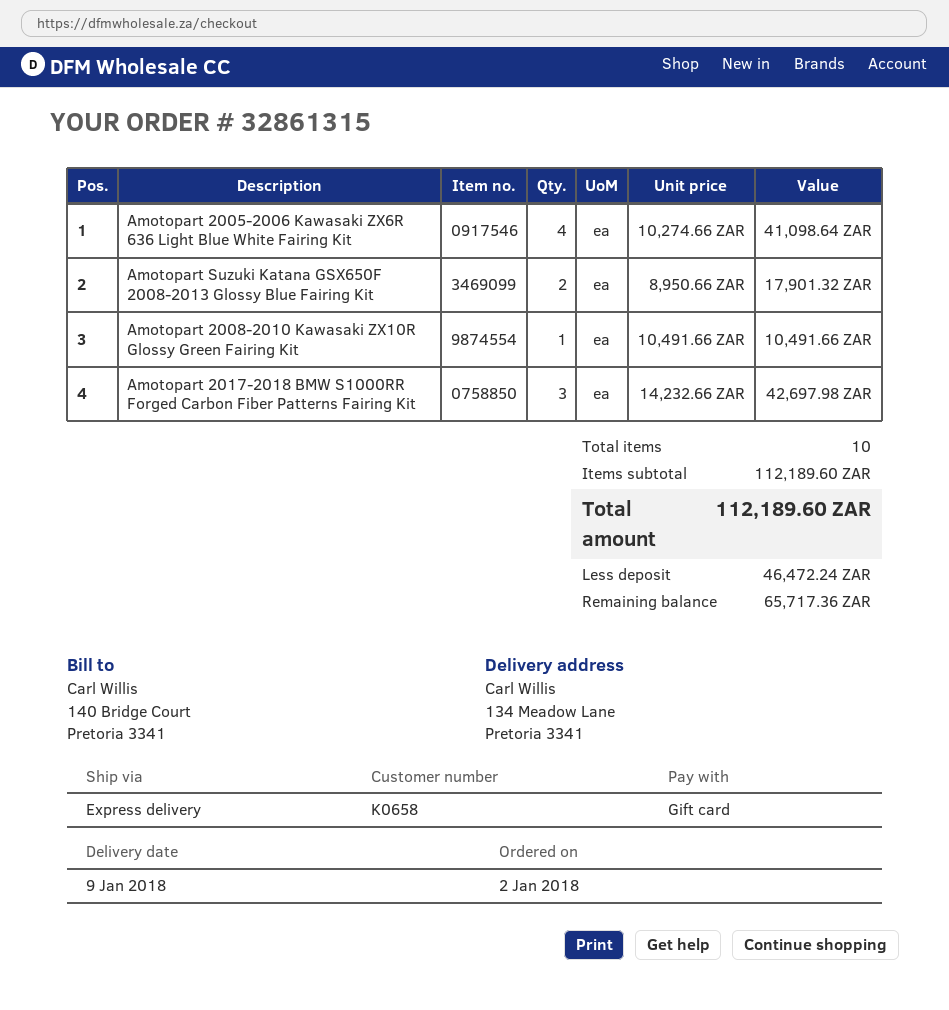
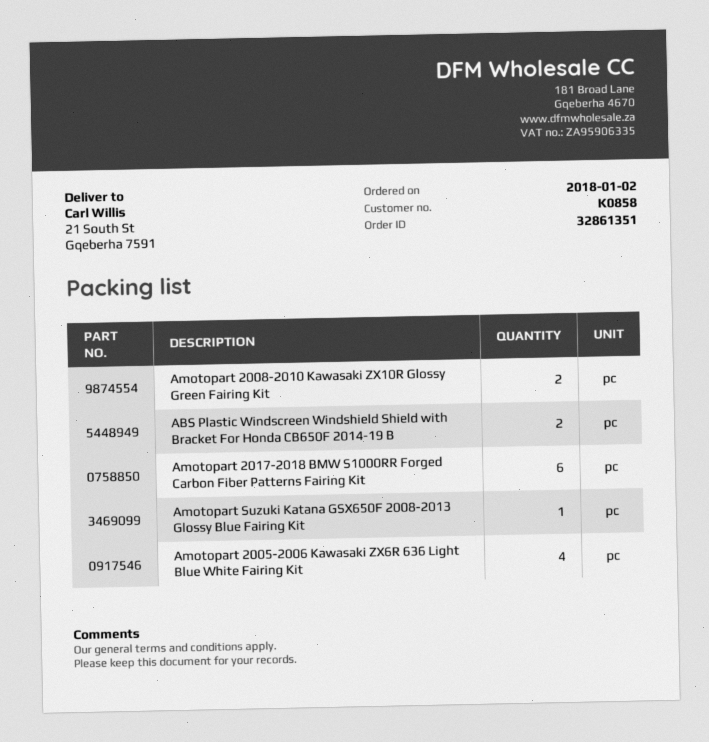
order number: 32861315 -> 32861351
customer number: K0658 -> K0858
ship to: 134 Meadow Lane, Pretoria 3341 -> 21 South St, Gqeberha 7591
Amotopart Suzuki Katana GSX650F 2008-2013 Glossy Blue Fairing Kit: 2 -> 1
Amotopart 2008-2010 Kawasaki ZX10R Glossy Green Fairing Kit: 1 -> 2
Amotopart 2017-2018 BMW S1000RR Forged Carbon Fiber Patterns Fairing Kit: 3 -> 6
ABS Plastic Windscreen Windshield Shield with Bracket For Honda CB650F 2014-19 B: none -> 2

